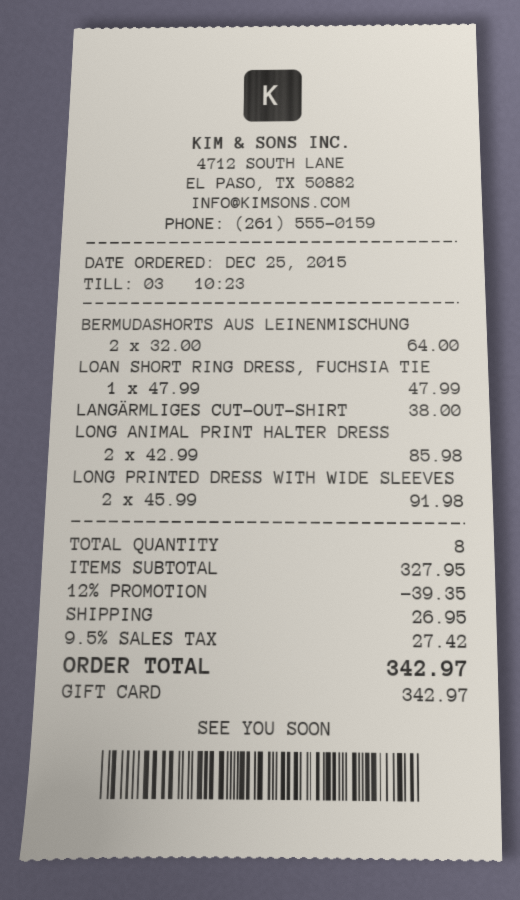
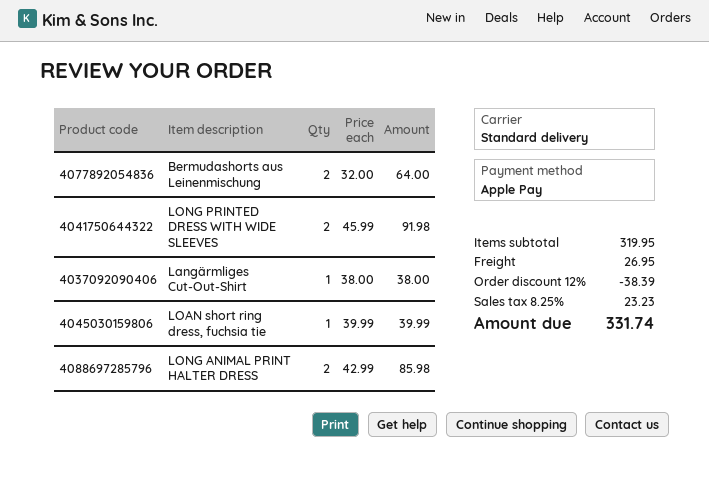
payment method: gift card -> Apple Pay
LOAN SHORT RING DRESS, FUCHSIA TIE: 1 x 47.99 = 47.99 -> 1 x 39.99 = 39.99
subtotal: 327.95 -> 319.95
discount: 12% = 39.35 -> 12% = 38.39
tax: 9.5% = 27.42 -> 8.25% = 23.23
total: 342.97 -> 331.74

